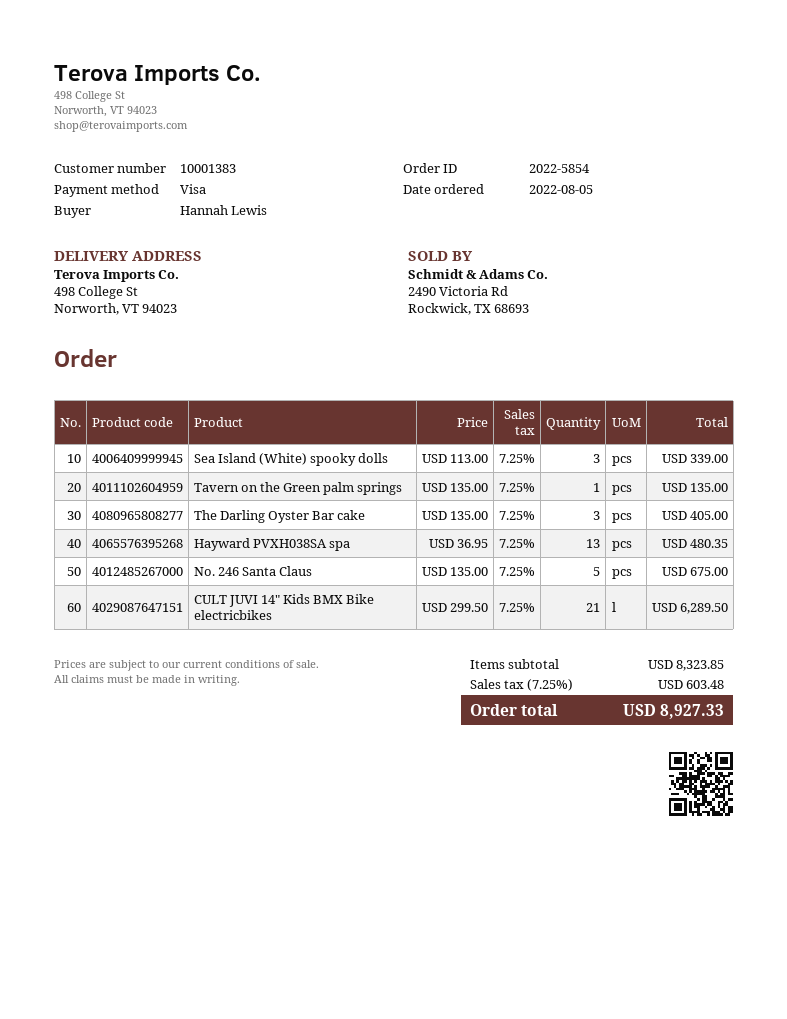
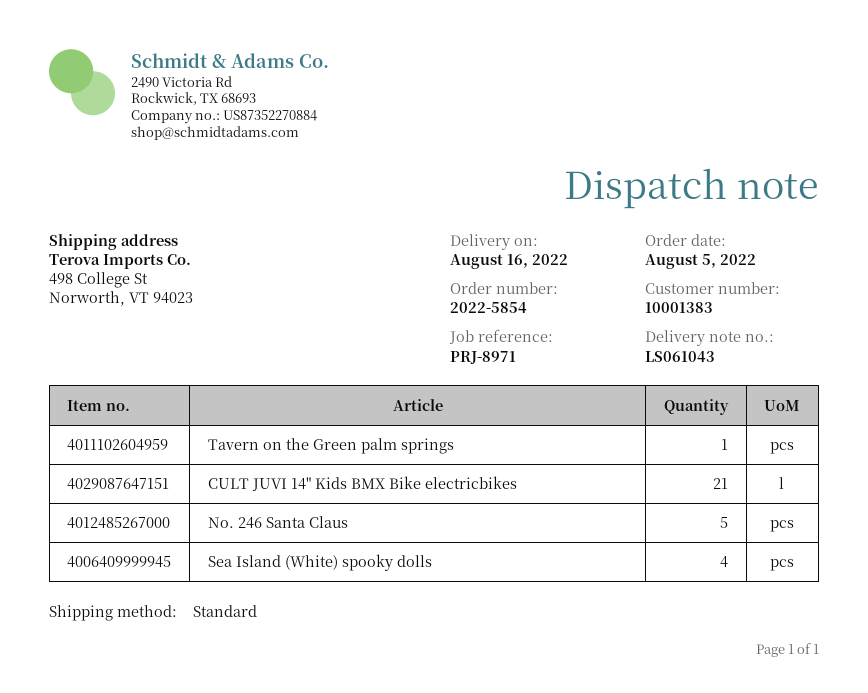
Sea Island (White) spooky dolls: 3 -> 4
The Darling Oyster Bar cake: 3 -> none
Hayward PVXH038SA spa: 13 -> none

